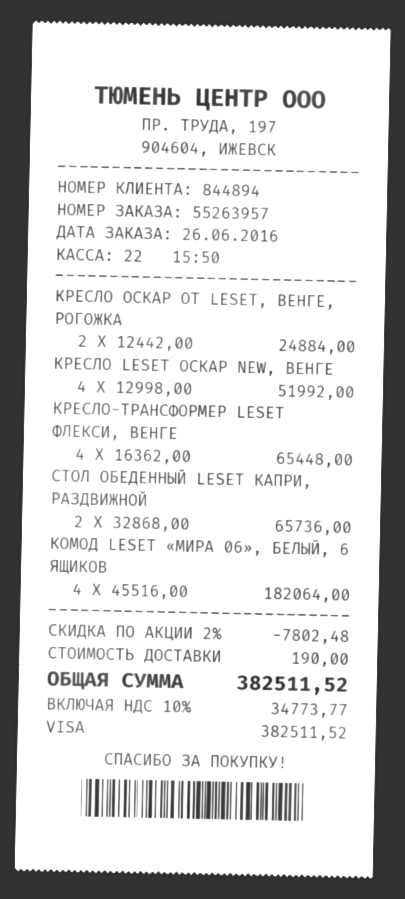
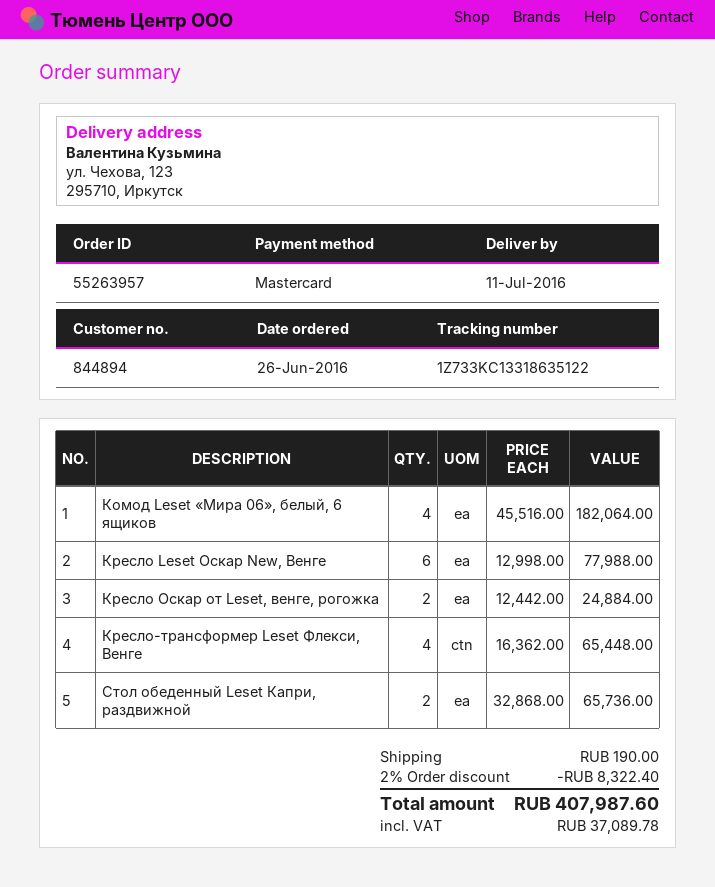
payment method: Visa -> Mastercard
КРЕСЛО LESET ОСКАР NEW, ВЕНГЕ: 4 x 12998.00 = 51992.00 -> 6 x 12998.00 = 77988.00
discount: 2% = 7802.48 -> 2% = 8322.40
tax: 34773.77 -> 37089.78
total: 382511.52 -> 407987.60

